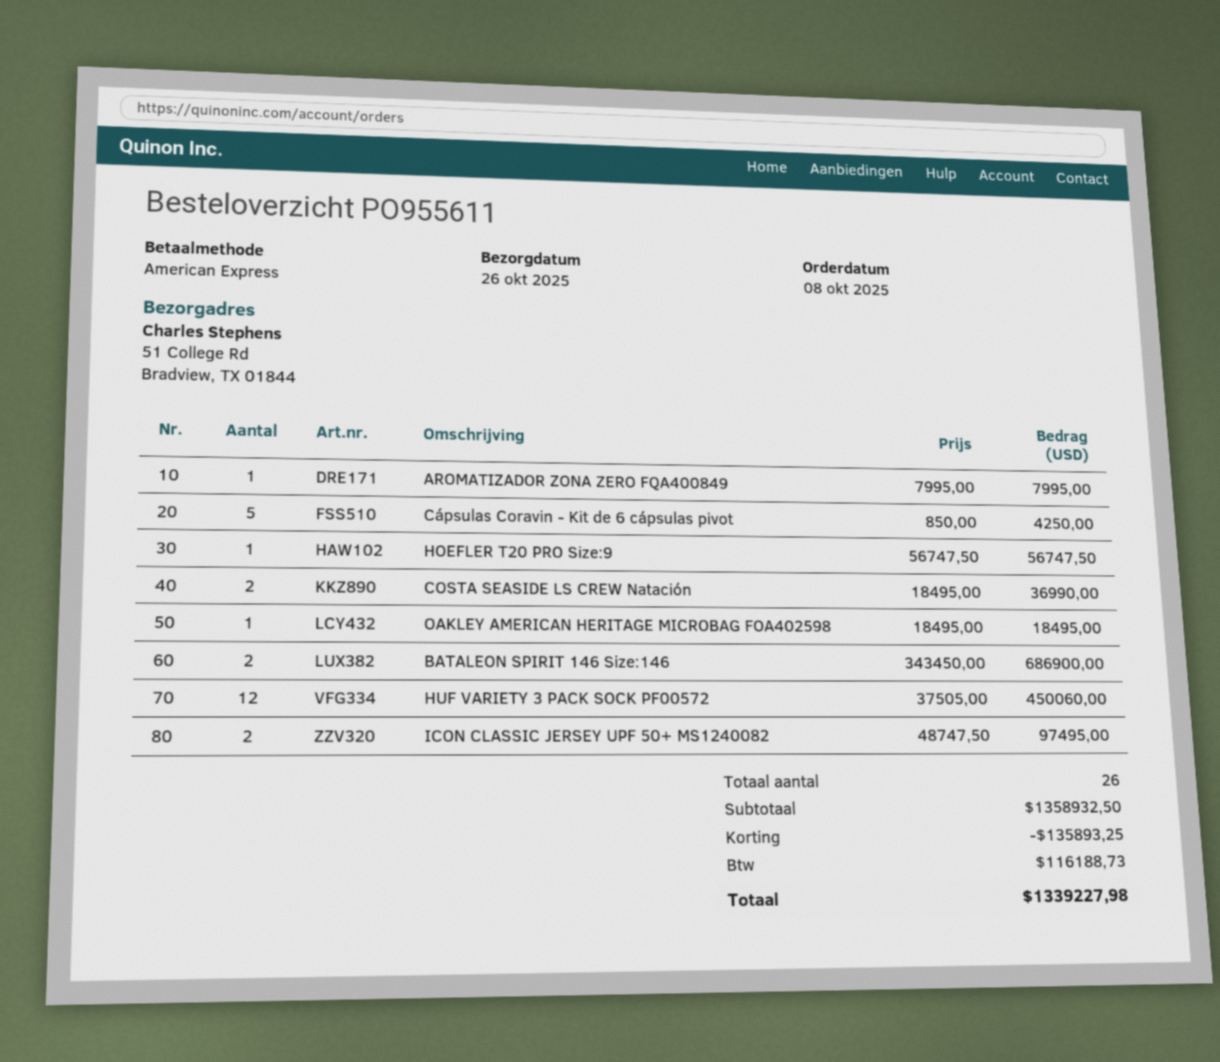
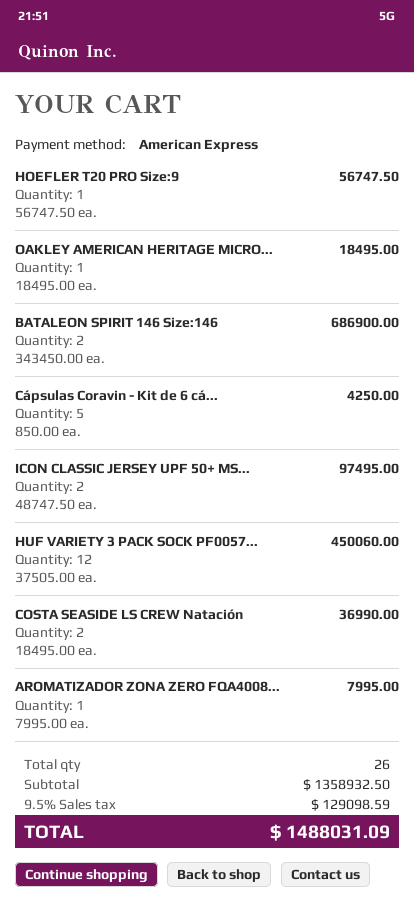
discount: 135893.25 -> none
tax: 116188.73 -> 129098.59
total: 1339227.98 -> 1488031.09

